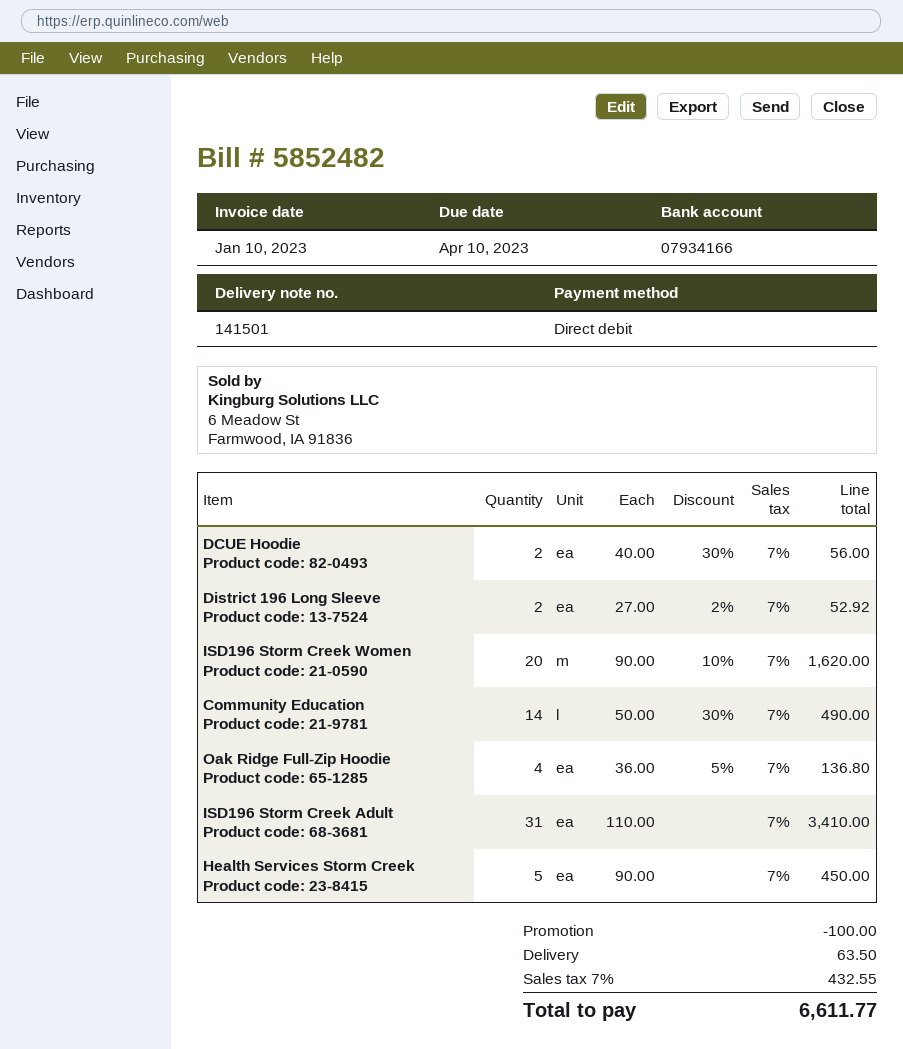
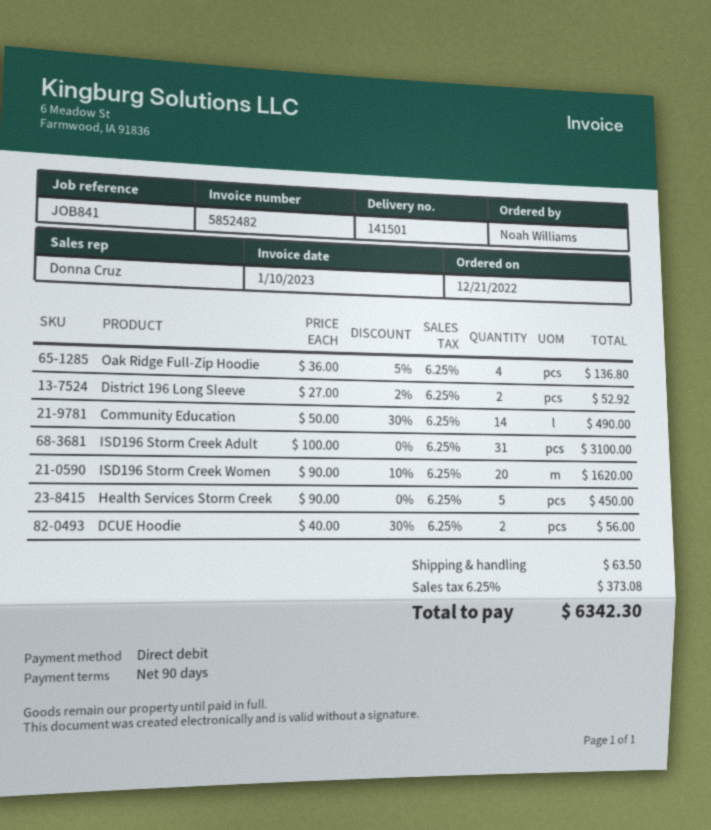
ISD196 Storm Creek Adult: 31 x 110.00 = 3410.00 -> 31 x 100.00 = 3100.00
discount: 100.00 -> none
tax: 7% = 432.55 -> 6.25% = 373.08
total: 6611.77 -> 6342.30

